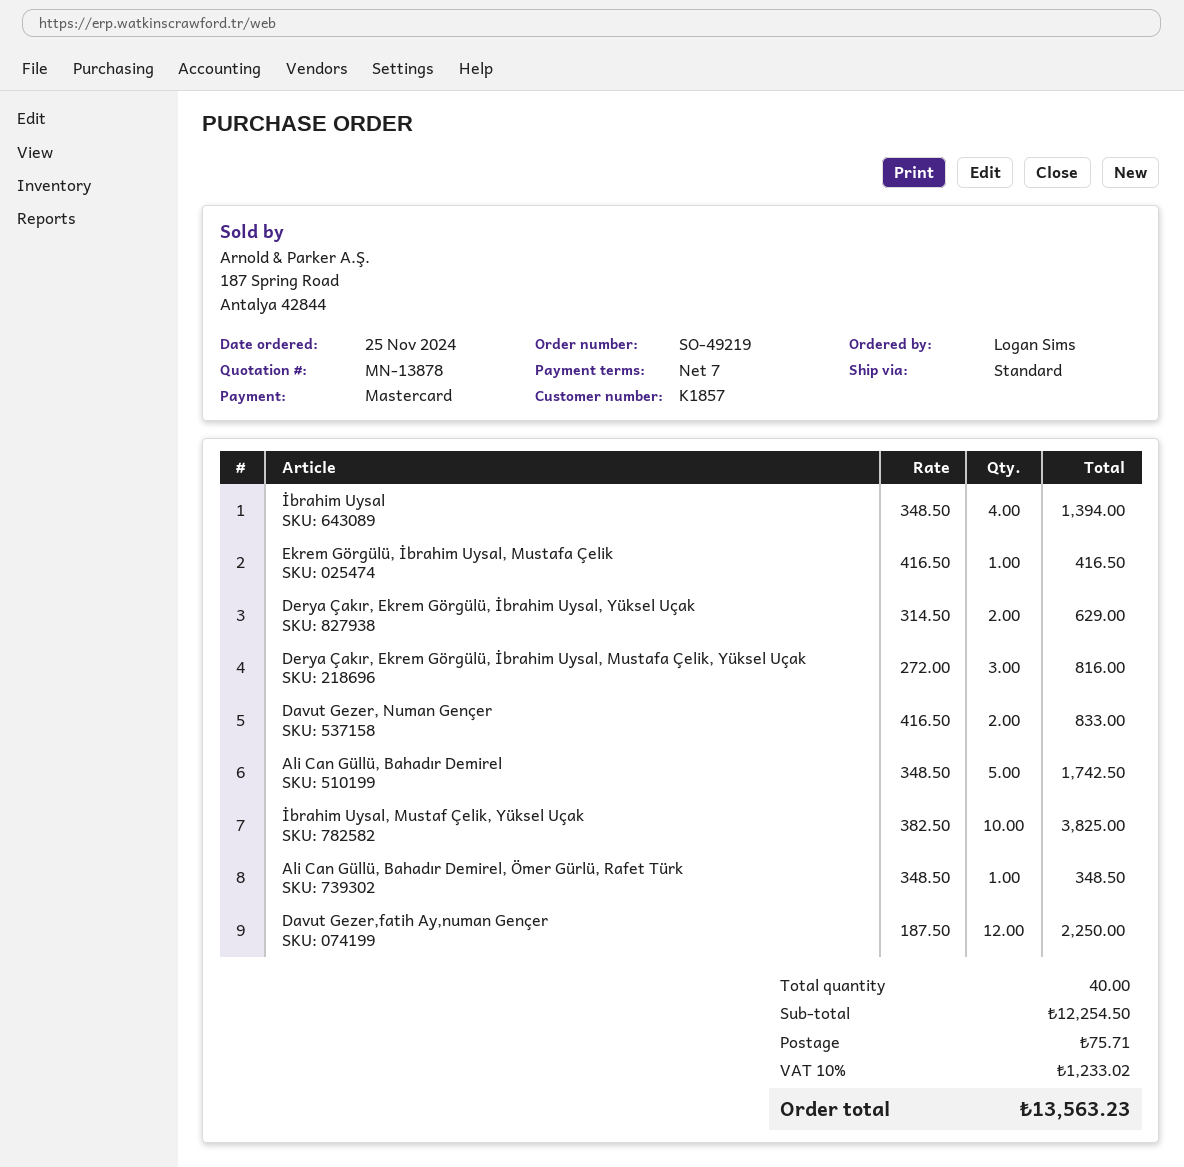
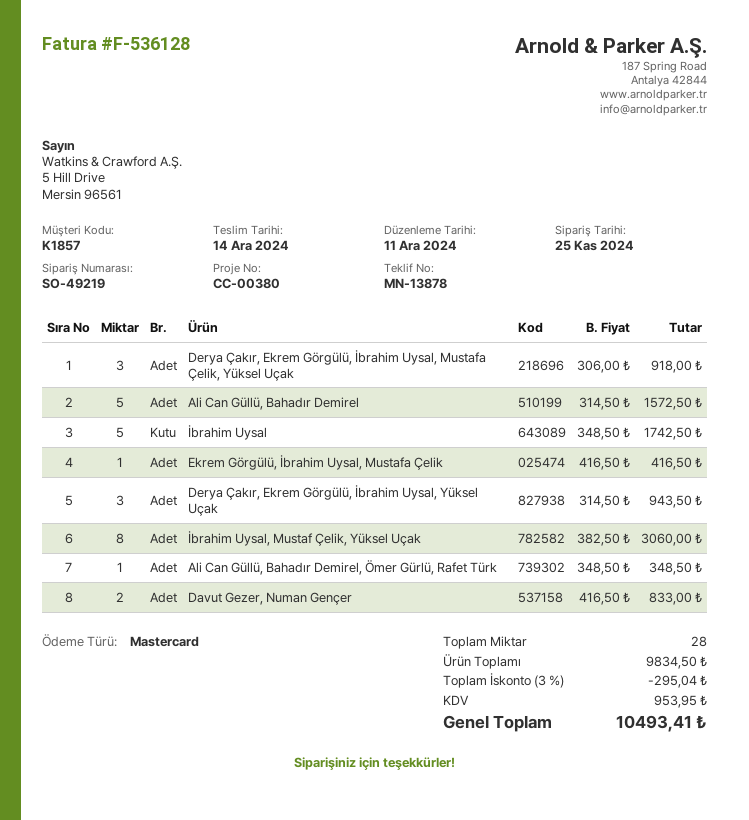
İbrahim Uysal: 4 x 348.50 = 1394.00 -> 5 x 348.50 = 1742.50
Derya Çakır, Ekrem Görgülü, İbrahim Uysal, Yüksel Uçak: 2 x 314.50 = 629.00 -> 3 x 314.50 = 943.50
Derya Çakır, Ekrem Görgülü, İbrahim Uysal, Mustafa Çelik, Yüksel Uçak: 3 x 272.00 = 816.00 -> 3 x 306.00 = 918.00
Ali Can Güllü, Bahadır Demirel: 5 x 348.50 = 1742.50 -> 5 x 314.50 = 1572.50
İbrahim Uysal, Mustaf Çelik, Yüksel Uçak: 10 x 382.50 = 3825.00 -> 8 x 382.50 = 3060.00
Davut Gezer,fatih Ay,numan Gençer: 12 x 187.50 = 2250.00 -> none
total quantity: 40 -> 28
subtotal: 12254.50 -> 9834.50
discount: none -> 3% = 295.04
shipping: 75.71 -> none
tax: 1233.02 -> 953.95
total: 13563.23 -> 10493.41

